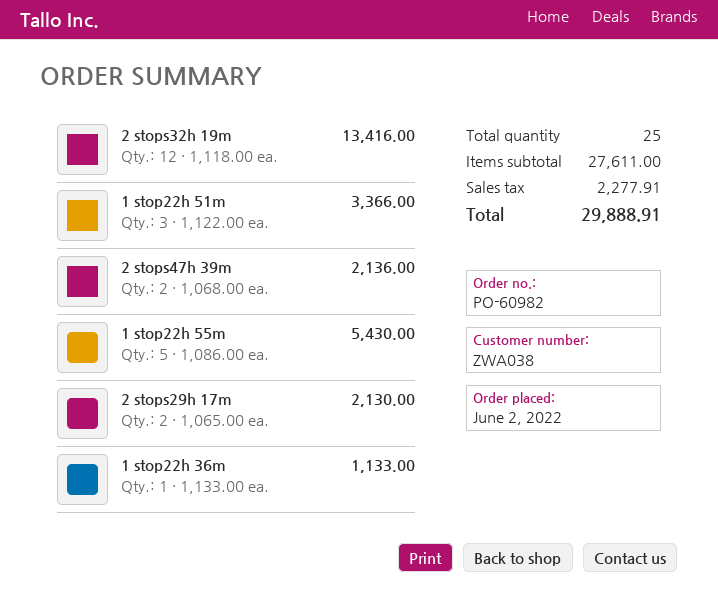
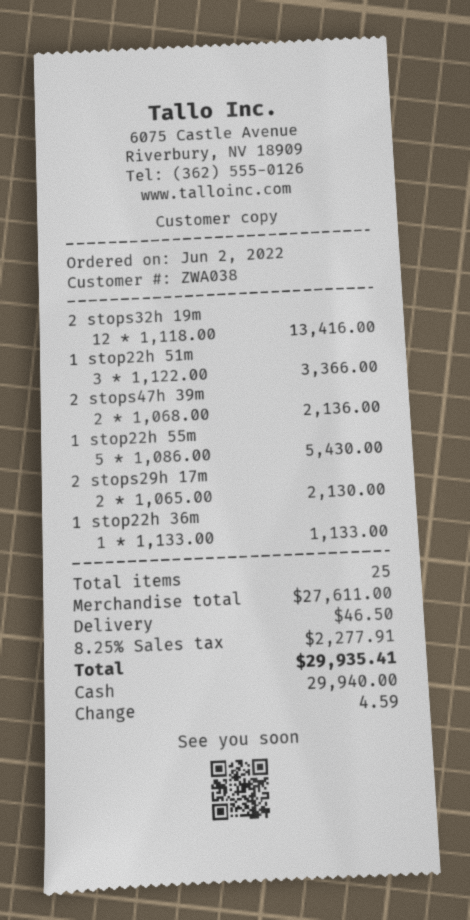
shipping: none -> 46.50
total: 29888.91 -> 29935.41

